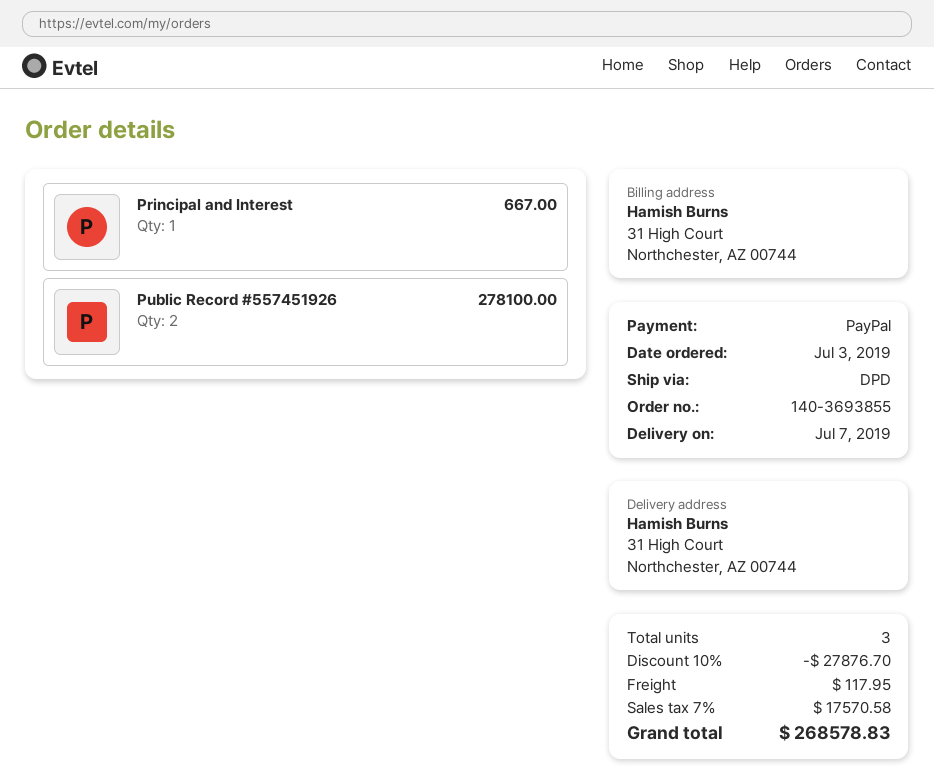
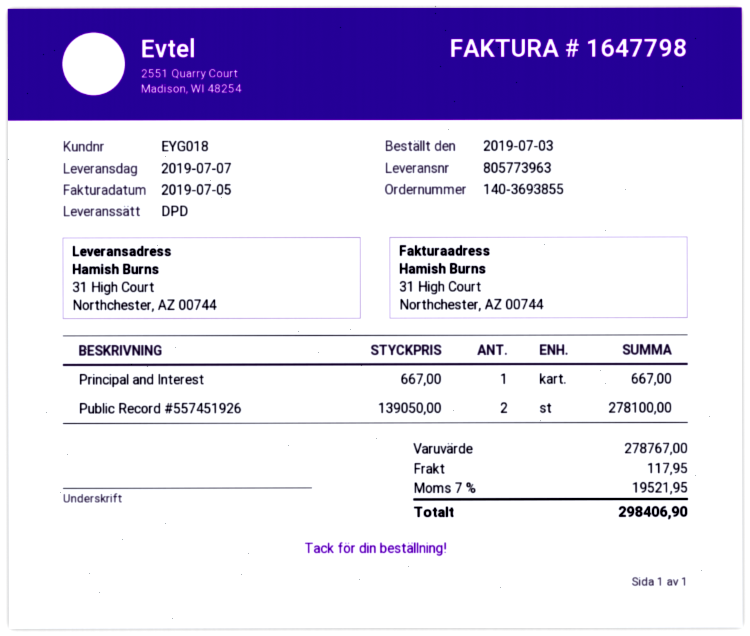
discount: 10% = 27876.70 -> none
tax: 7% = 17570.58 -> 7% = 19521.95
total: 268578.83 -> 298406.90

